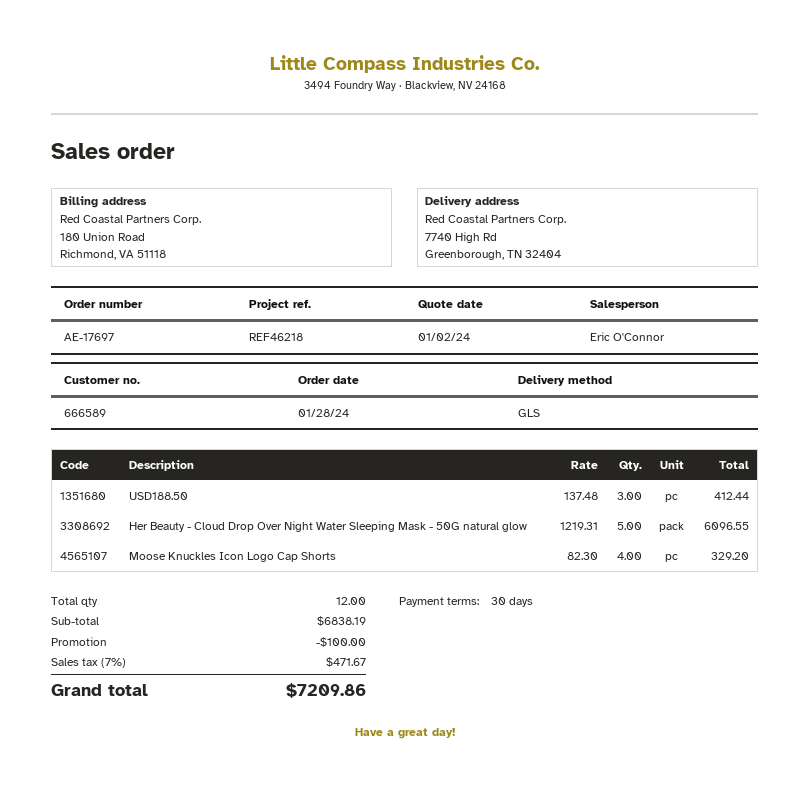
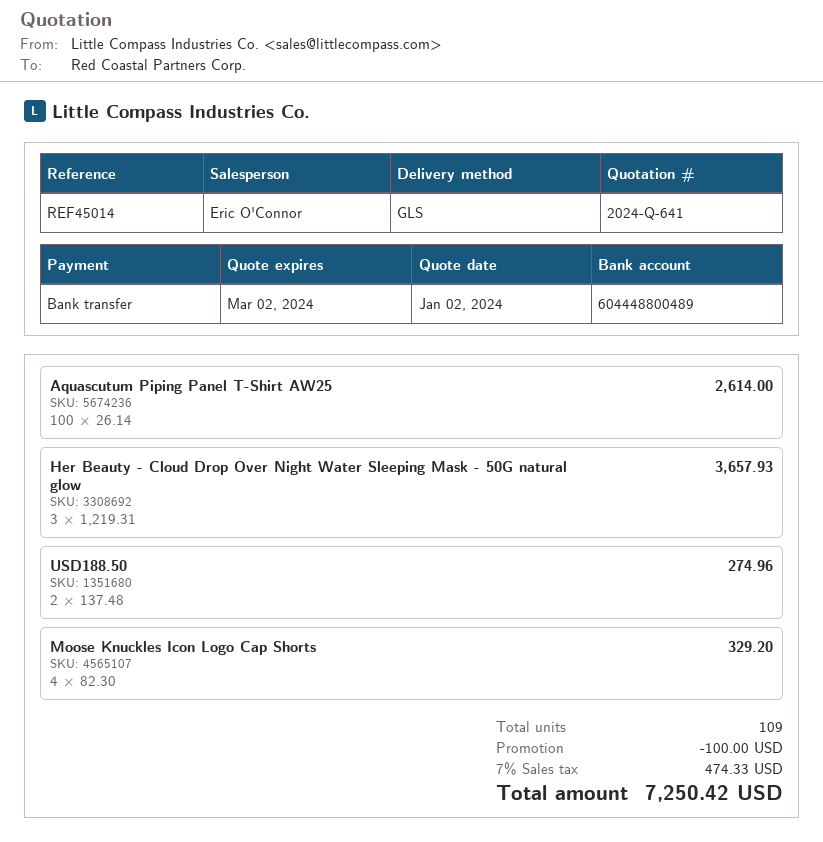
reference: REF46218 -> REF45014
USD188.50: 3 x 137.48 = 412.44 -> 2 x 137.48 = 274.96
Her Beauty - Cloud Drop Over Night Water Sleeping Mask - 50G natural glow: 5 x 1219.31 = 6096.55 -> 3 x 1219.31 = 3657.93
Aquascutum Piping Panel T-Shirt AW25: none -> 100 x 26.14 = 2614.00
total quantity: 12 -> 109
tax: 7% = 471.67 -> 7% = 474.33
total: 7209.86 -> 7250.42

